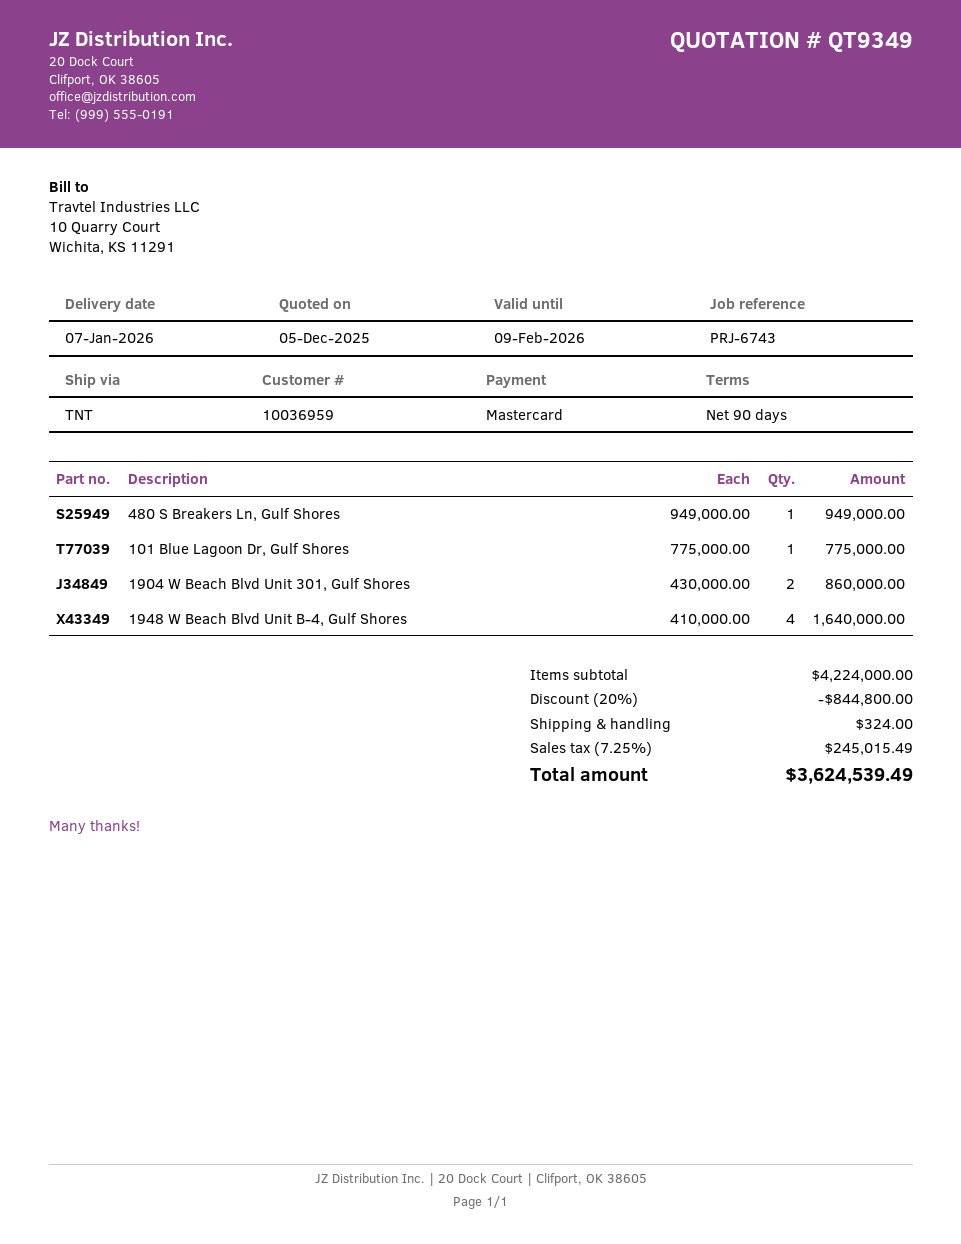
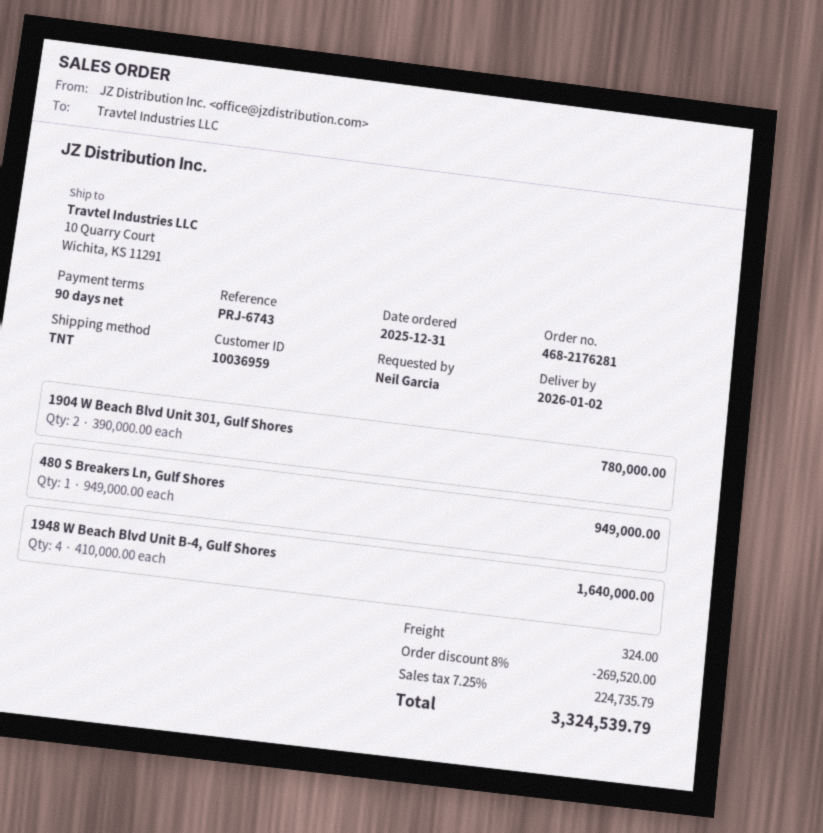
delivery date: 2026-01-07 -> 2026-01-02
101 Blue Lagoon Dr, Gulf Shores: 1 x 775000.00 = 775000.00 -> none
1904 W Beach Blvd Unit 301, Gulf Shores: 2 x 430000.00 = 860000.00 -> 2 x 390000.00 = 780000.00
discount: 20% = 844800.00 -> 8% = 269520.00
tax: 7.25% = 245015.49 -> 7.25% = 224735.79
total: 3624539.49 -> 3324539.79

